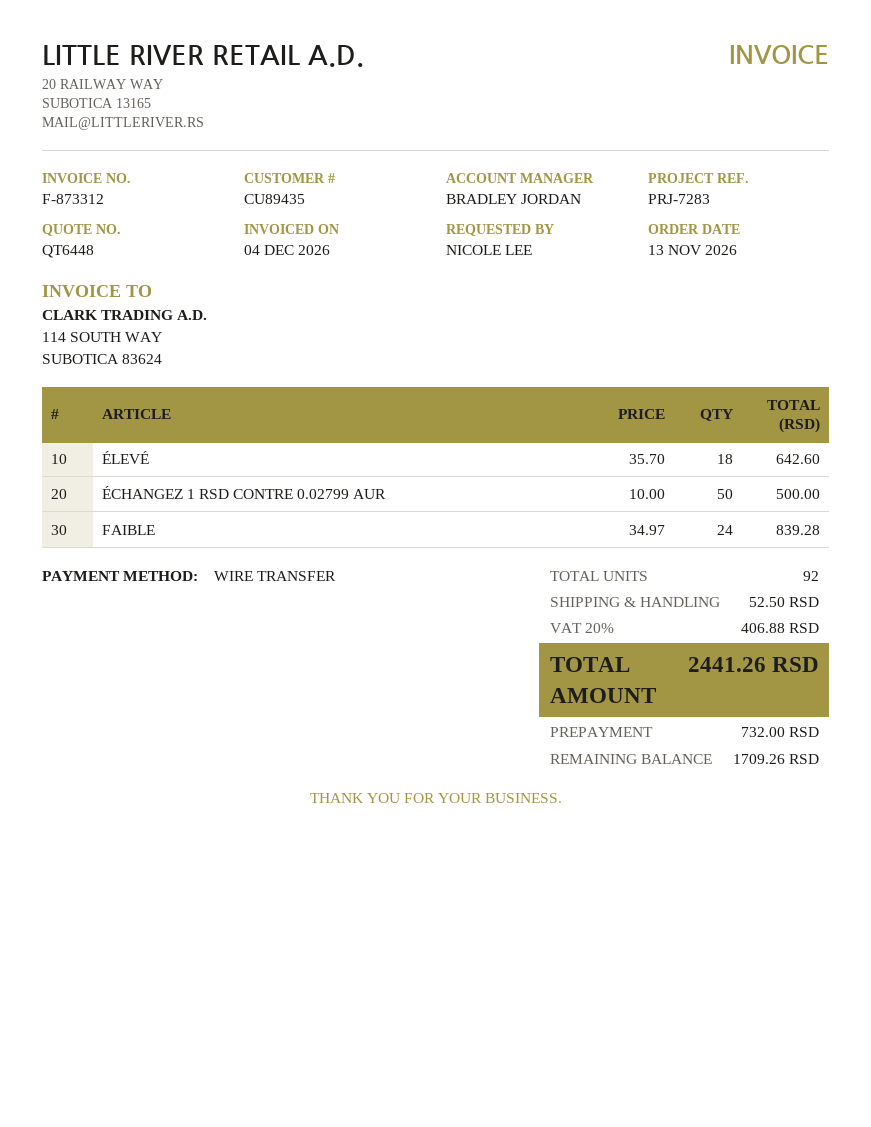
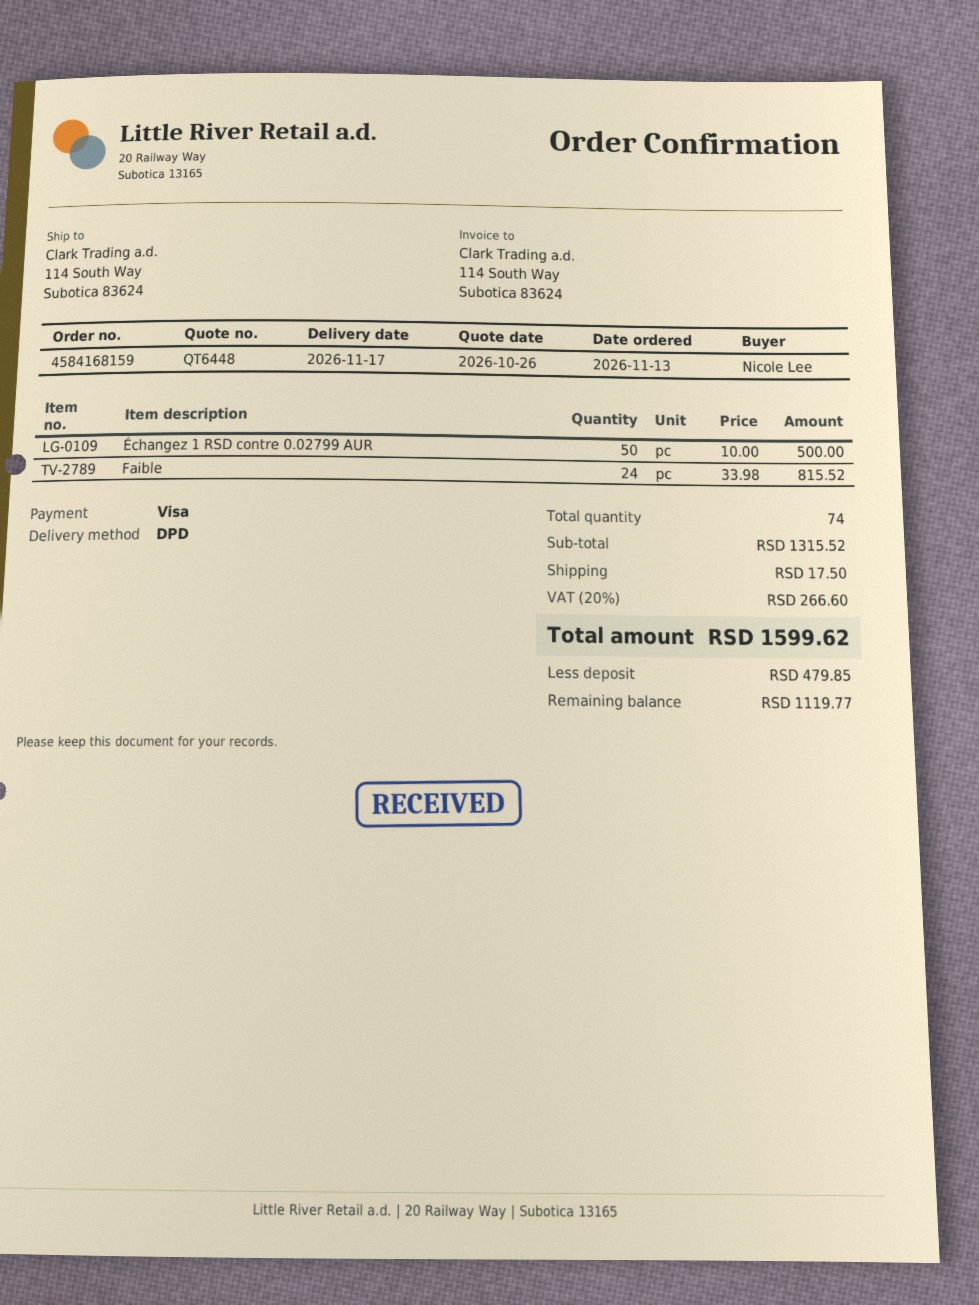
payment method: bank transfer -> Visa
ÉLEVÉ: 18 x 35.70 = 642.60 -> none
FAIBLE: 24 x 34.97 = 839.28 -> 24 x 33.98 = 815.52
total quantity: 92 -> 74
shipping: 52.50 -> 17.50
tax: 20% = 406.88 -> 20% = 266.60
total: 2441.26 -> 1599.62
deposit: 732.00 -> 479.85
balance: 1709.26 -> 1119.77

